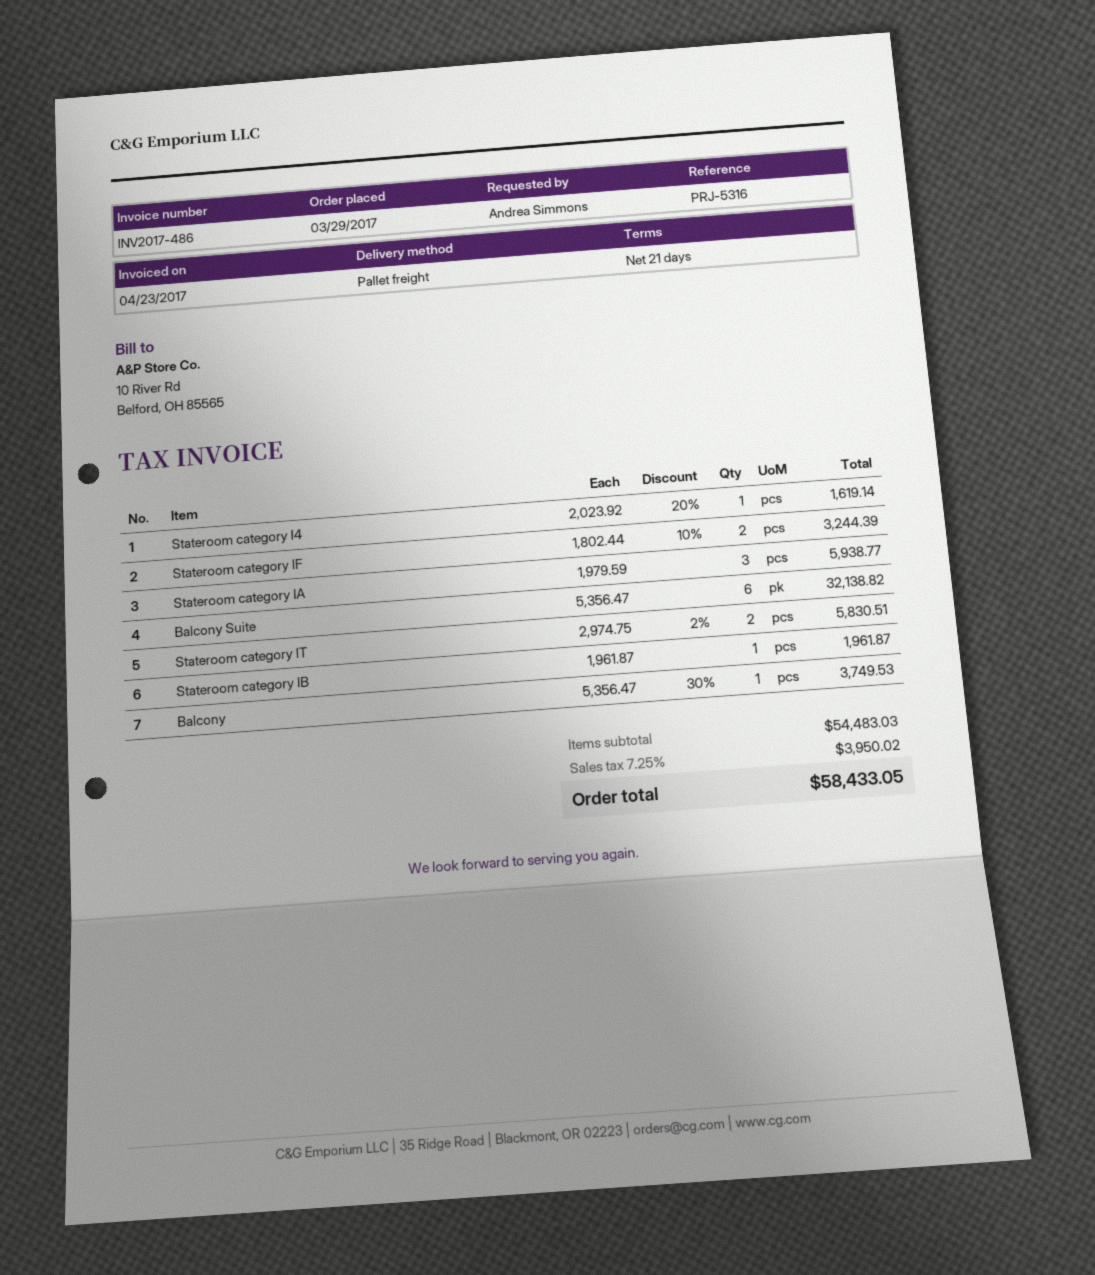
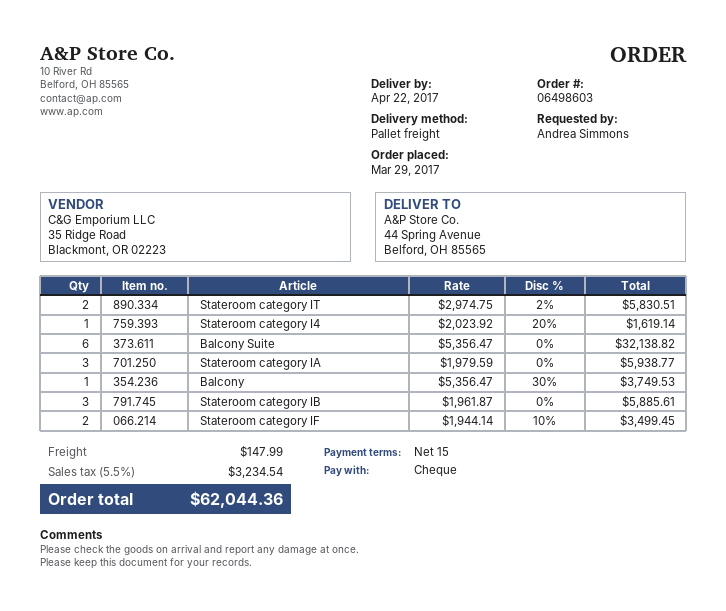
payment terms: 21 days -> 15 days
Stateroom category IF: 2 x 1802.44 - 10% = 3244.39 -> 2 x 1944.14 - 10% = 3499.45
Stateroom category IB: 1 x 1961.87 = 1961.87 -> 3 x 1961.87 = 5885.61
shipping: none -> 147.99
tax: 7.25% = 3950.02 -> 5.5% = 3234.54
total: 58433.05 -> 62044.36

